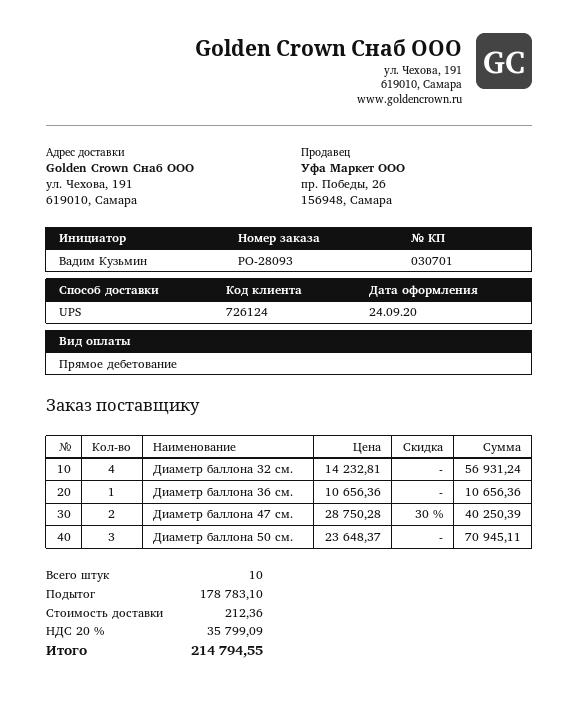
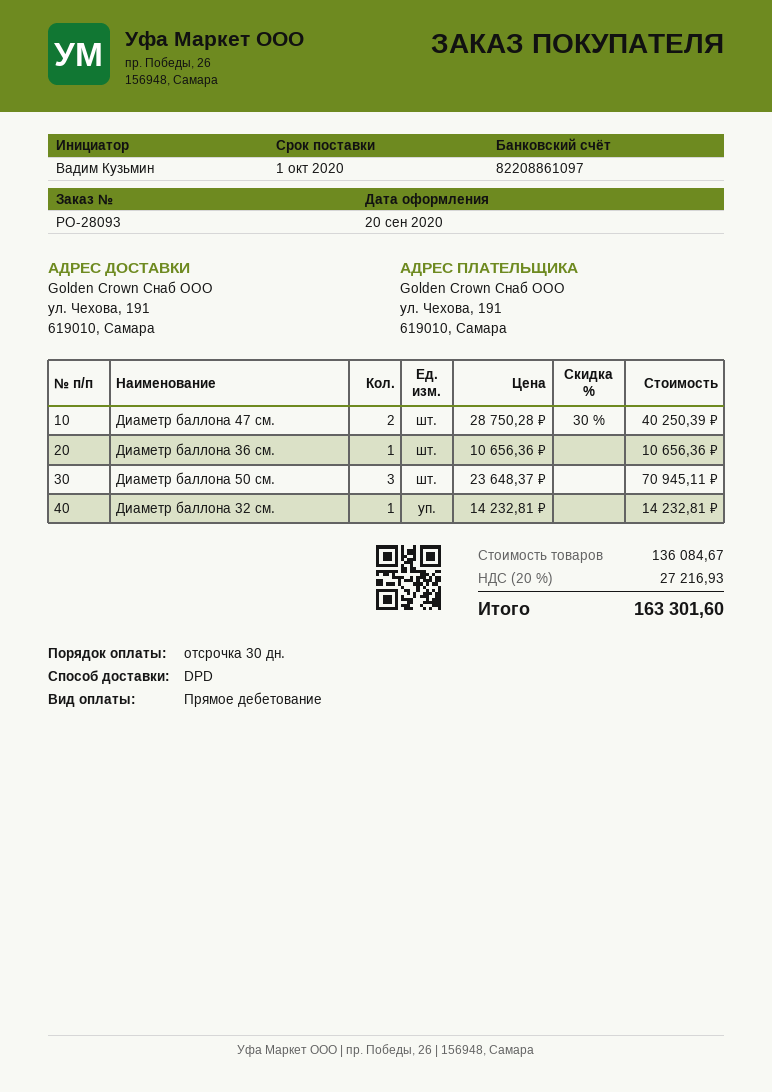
order date: 2020-09-24 -> 2020-09-20
shipping method: UPS -> DPD
Диаметр баллона 32 см.: 4 x 14232.81 = 56931.24 -> 1 x 14232.81 = 14232.81
subtotal: 178783.10 -> 136084.67
shipping: 212.36 -> none
tax: 20% = 35799.09 -> 20% = 27216.93
total: 214794.55 -> 163301.60

